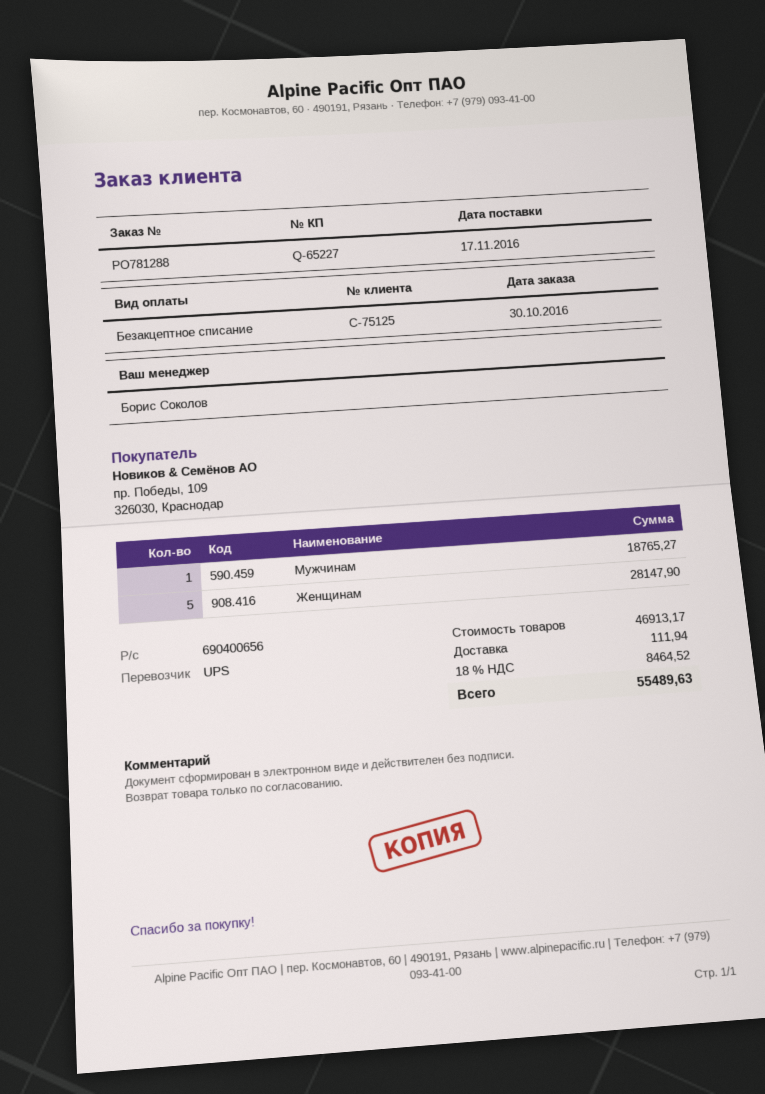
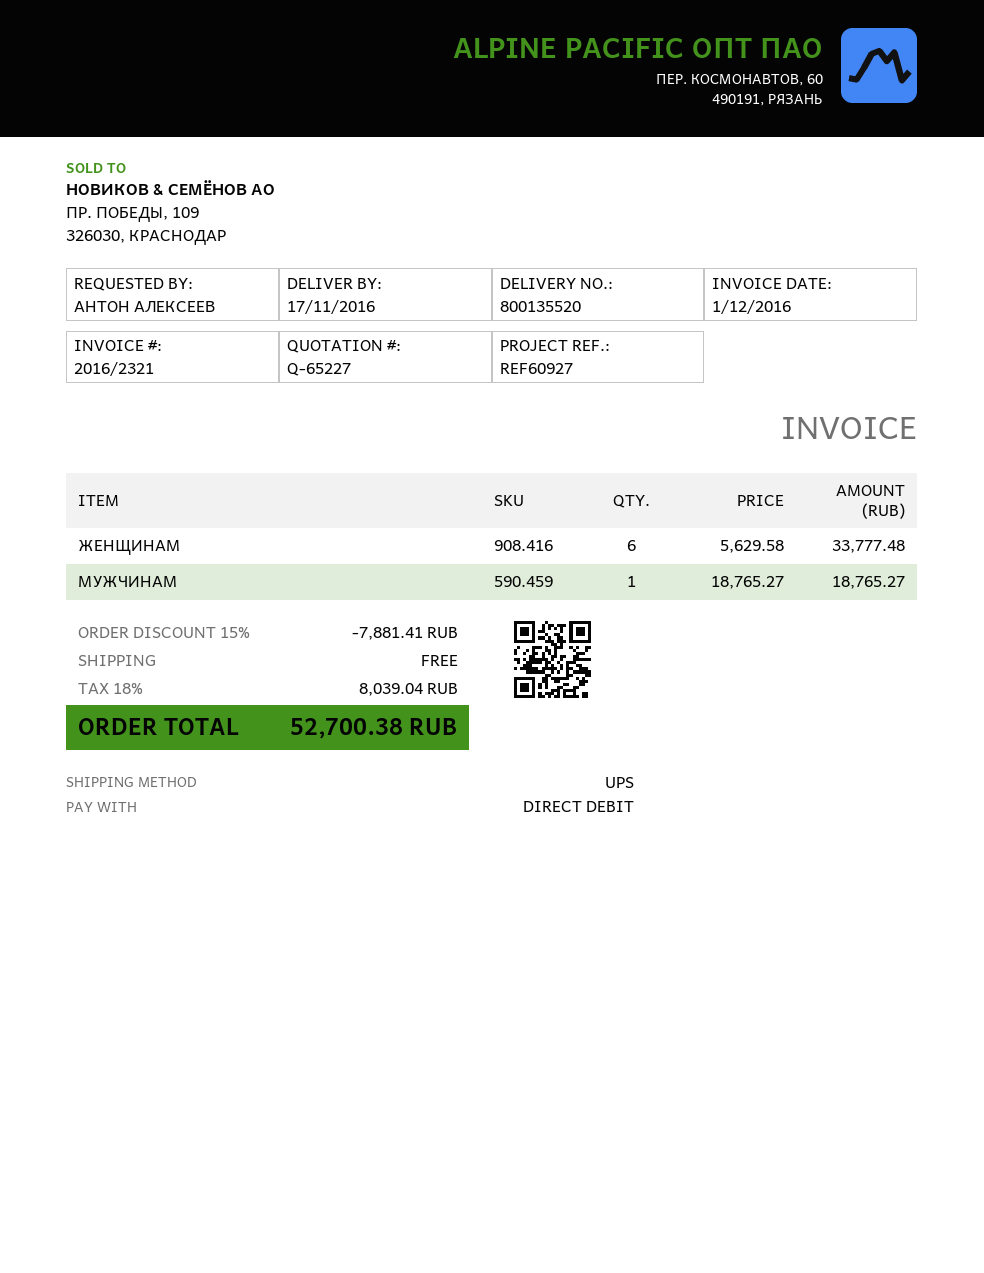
Женщинам: 5 for 28147.90 -> 6 for 33777.48
discount: none -> 15% = 7881.41
shipping: 111.94 -> 0.00
tax: 18% = 8464.52 -> 18% = 8039.04
total: 55489.63 -> 52700.38

